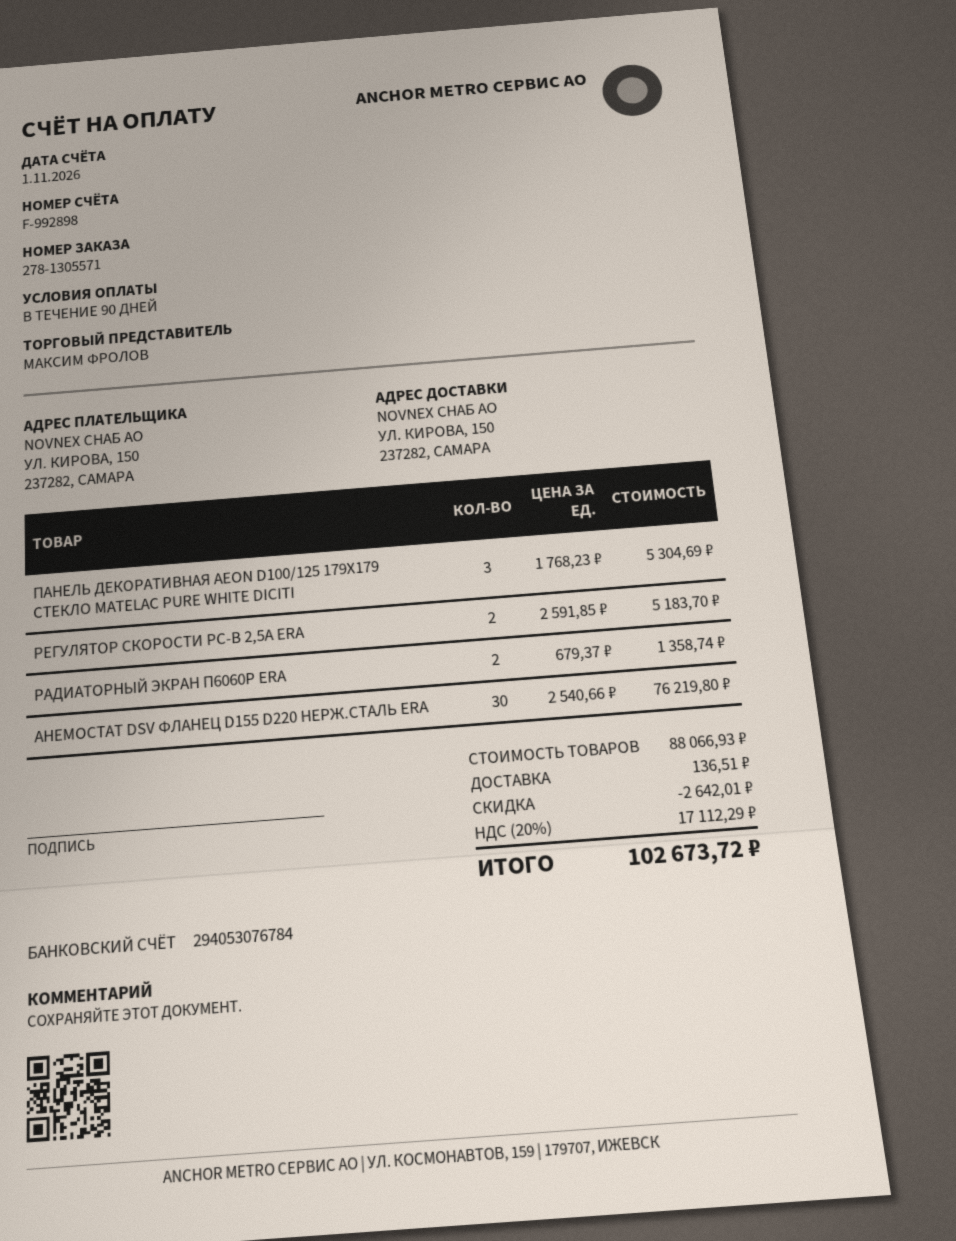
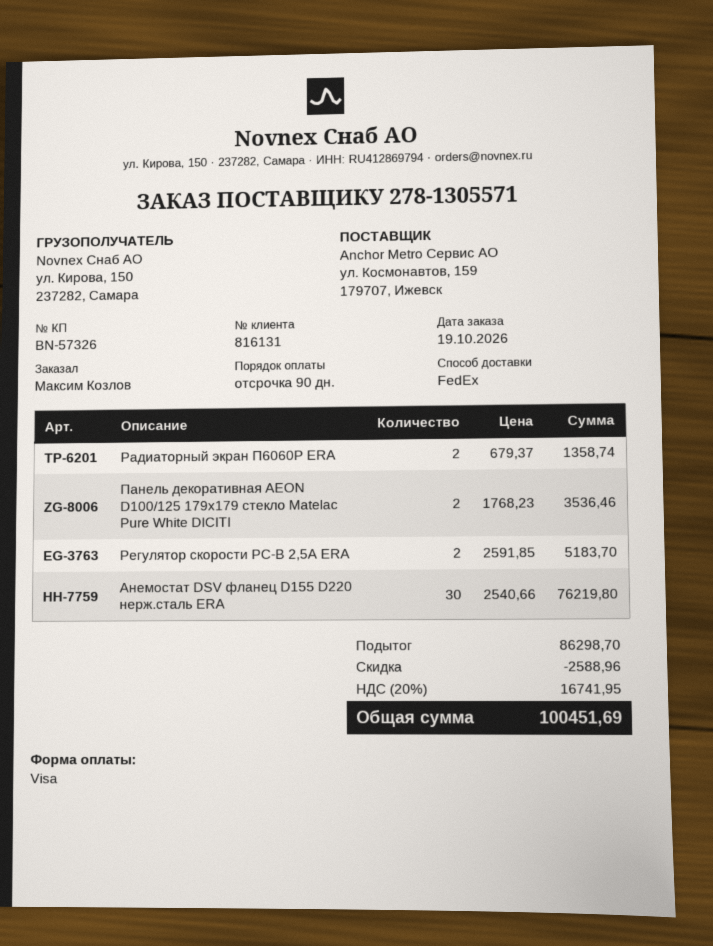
ПАНЕЛЬ ДЕКОРАТИВНАЯ AEON D100/125 179Х179 СТЕКЛО MATELAC PURE WHITE DICITI: 3 x 1768.23 = 5304.69 -> 2 x 1768.23 = 3536.46
subtotal: 88066.93 -> 86298.70
discount: 2642.01 -> 2588.96
shipping: 136.51 -> none
tax: 20% = 17112.29 -> 20% = 16741.95
total: 102673.72 -> 100451.69

